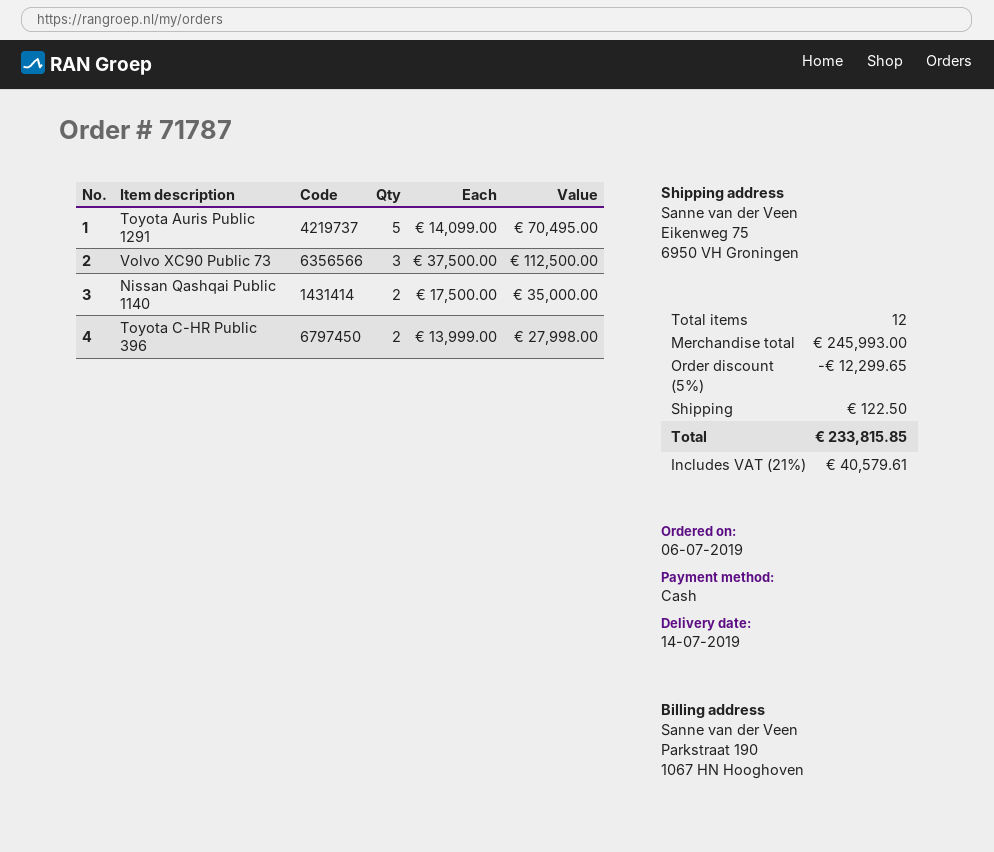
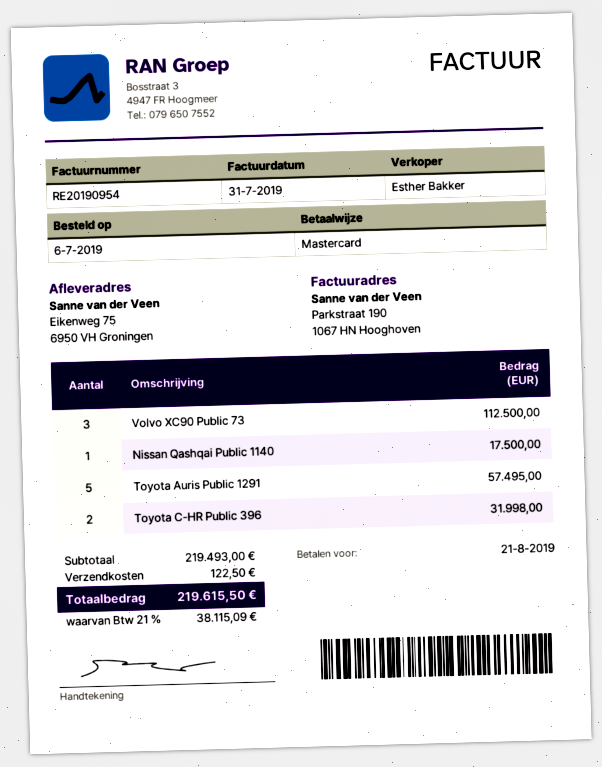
payment method: cash -> Mastercard
Toyota Auris Public 1291: 5 for 70495.00 -> 5 for 57495.00
Nissan Qashqai Public 1140: 2 for 35000.00 -> 1 for 17500.00
Toyota C-HR Public 396: 2 for 27998.00 -> 2 for 31998.00
subtotal: 245993.00 -> 219493.00
discount: 5% = 12299.65 -> none
tax: 21% = 40579.61 -> 21% = 38115.09
total: 233815.85 -> 219615.50

